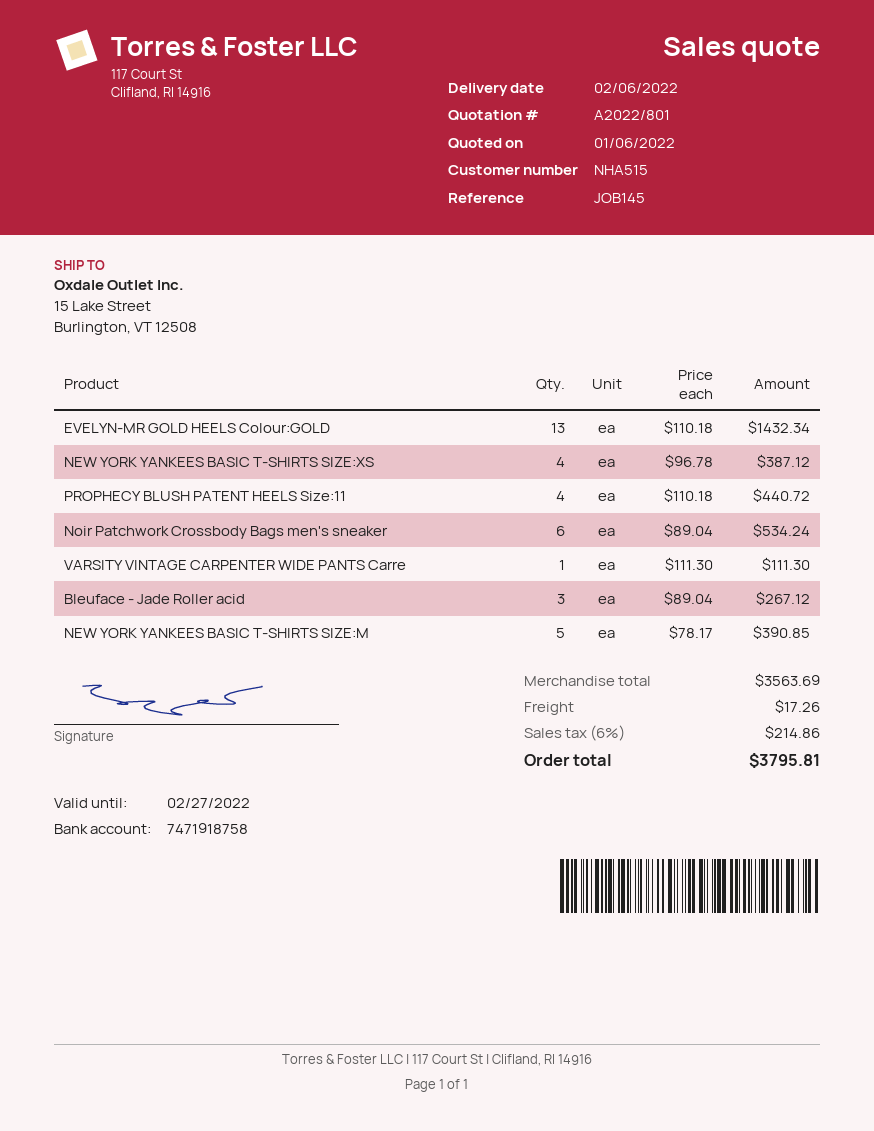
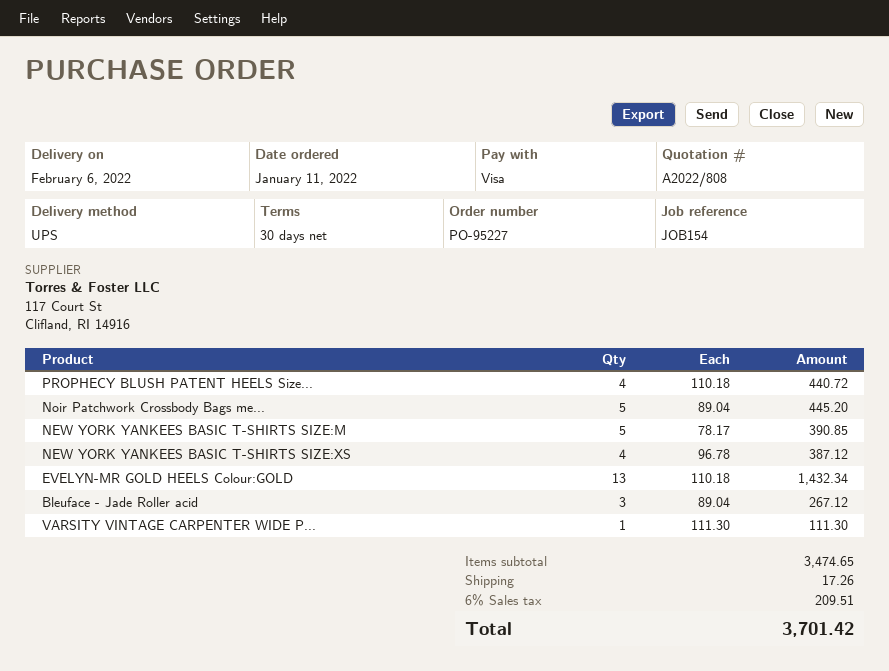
quote number: A2022/801 -> A2022/808
reference: JOB145 -> JOB154
Noir Patchwork Crossbody Bags men's sneaker: 6 x 89.04 = 534.24 -> 5 x 89.04 = 445.20
subtotal: 3563.69 -> 3474.65
tax: 6% = 214.86 -> 6% = 209.51
total: 3795.81 -> 3701.42

